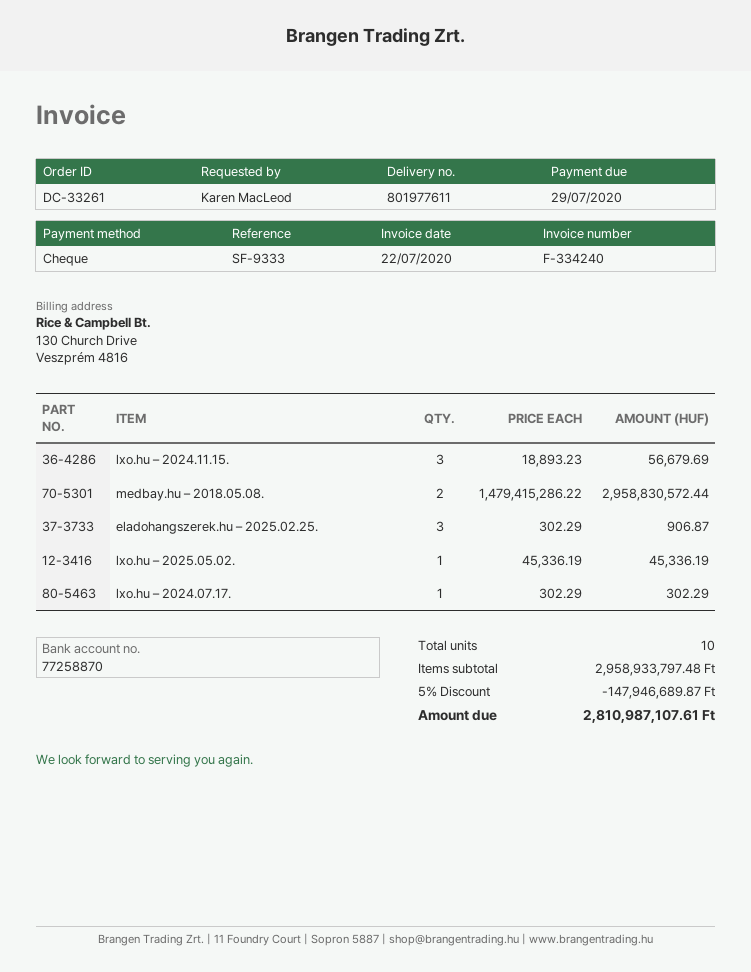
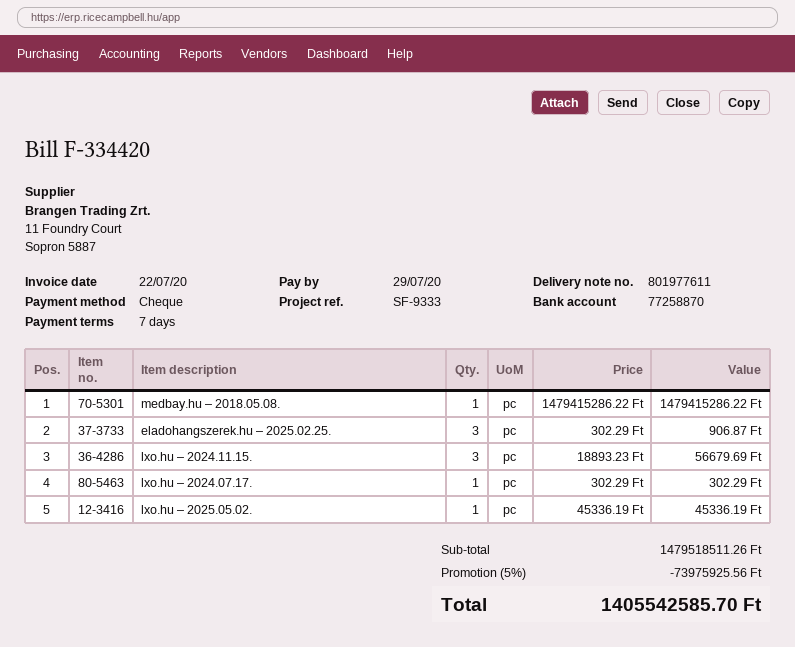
invoice number: F-334240 -> F-334420
medbay.hu – 2018.05.08.: 2 x 1479415286.22 = 2958830572.44 -> 1 x 1479415286.22 = 1479415286.22
subtotal: 2958933797.48 -> 1479518511.26
discount: 5% = 147946689.87 -> 5% = 73975925.56
total: 2810987107.61 -> 1405542585.70

